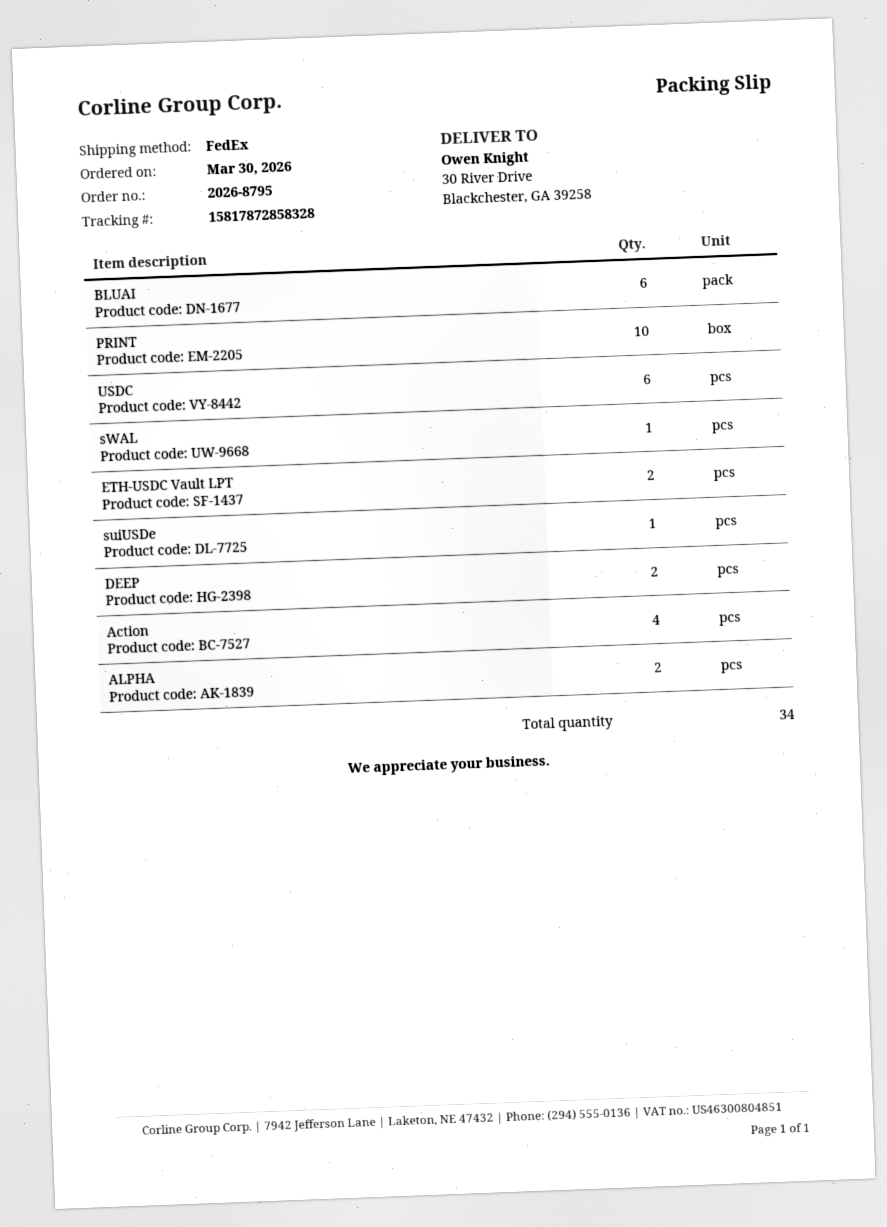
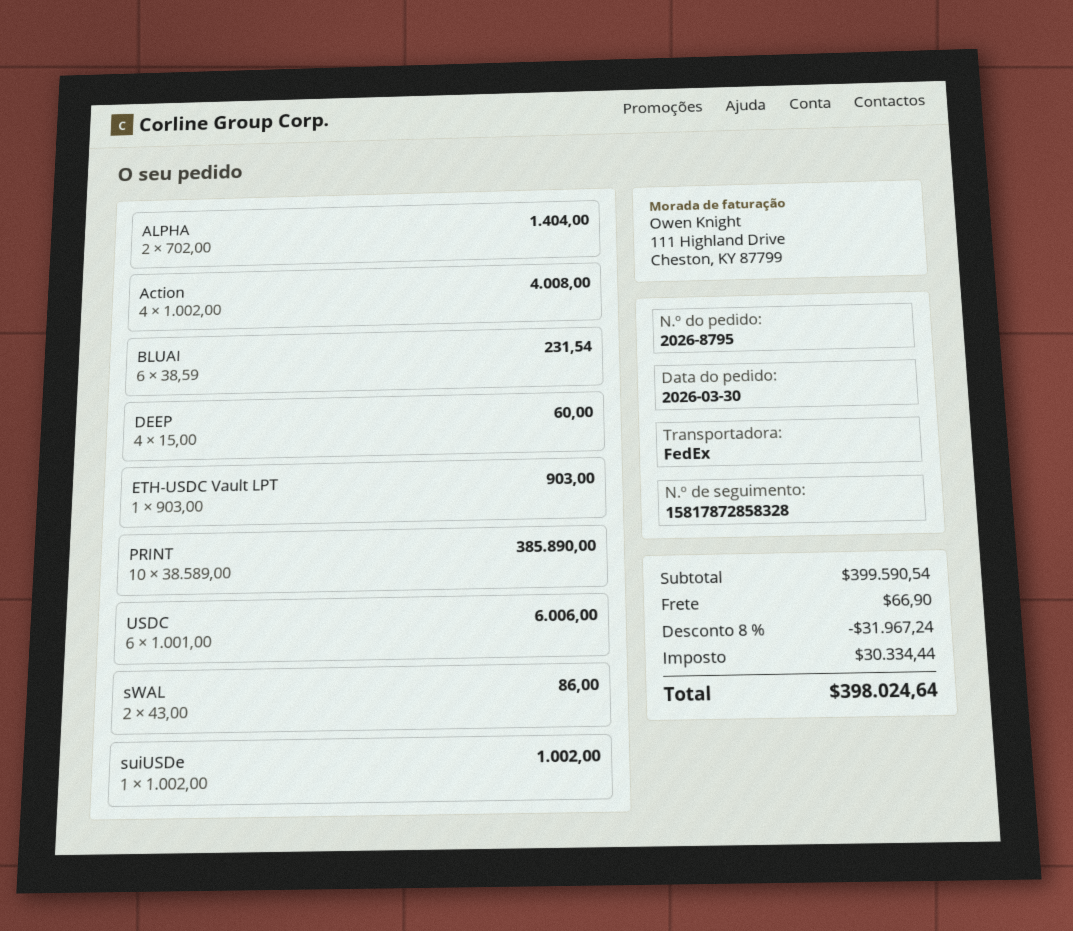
sWAL: 1 -> 2
ETH-USDC Vault LPT: 2 -> 1
DEEP: 2 -> 4

